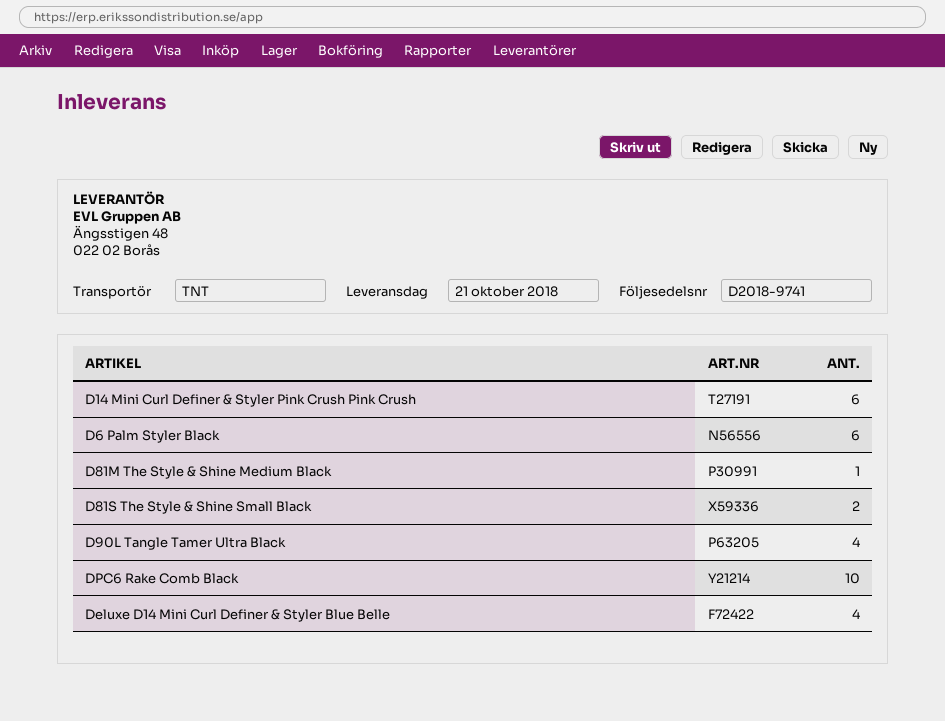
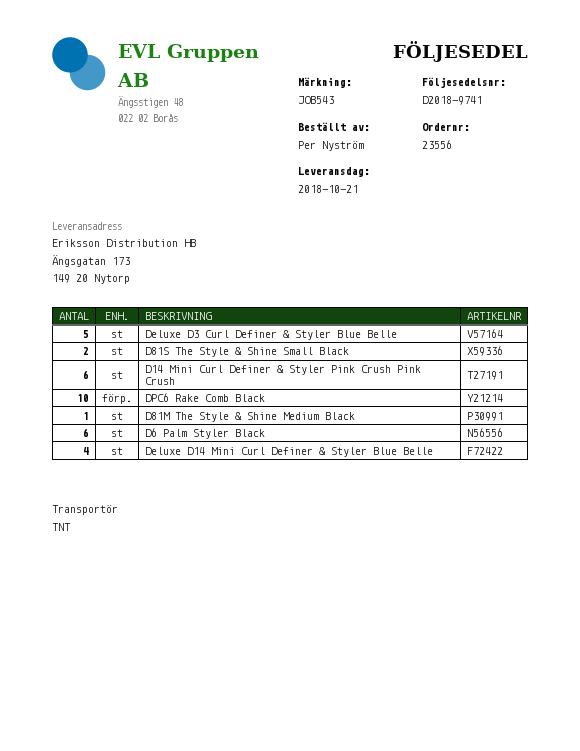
D90L Tangle Tamer Ultra Black: 4 -> none
Deluxe D3 Curl Definer & Styler Blue Belle: none -> 5

